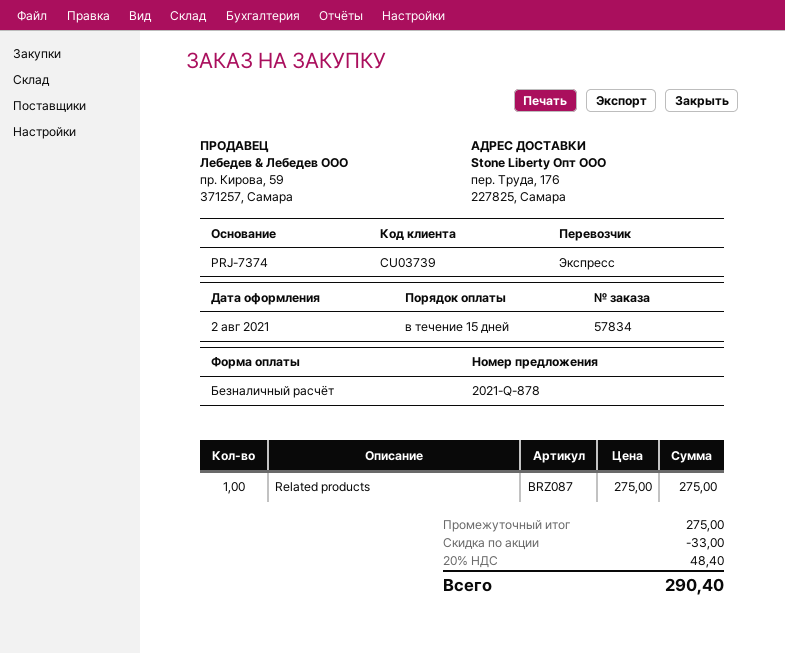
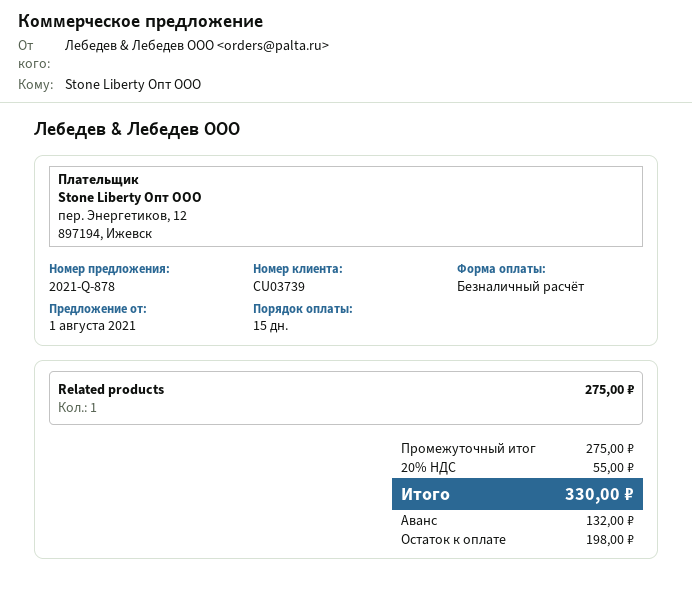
discount: 33.00 -> none
tax: 20% = 48.40 -> 20% = 55.00
total: 290.40 -> 330.00

